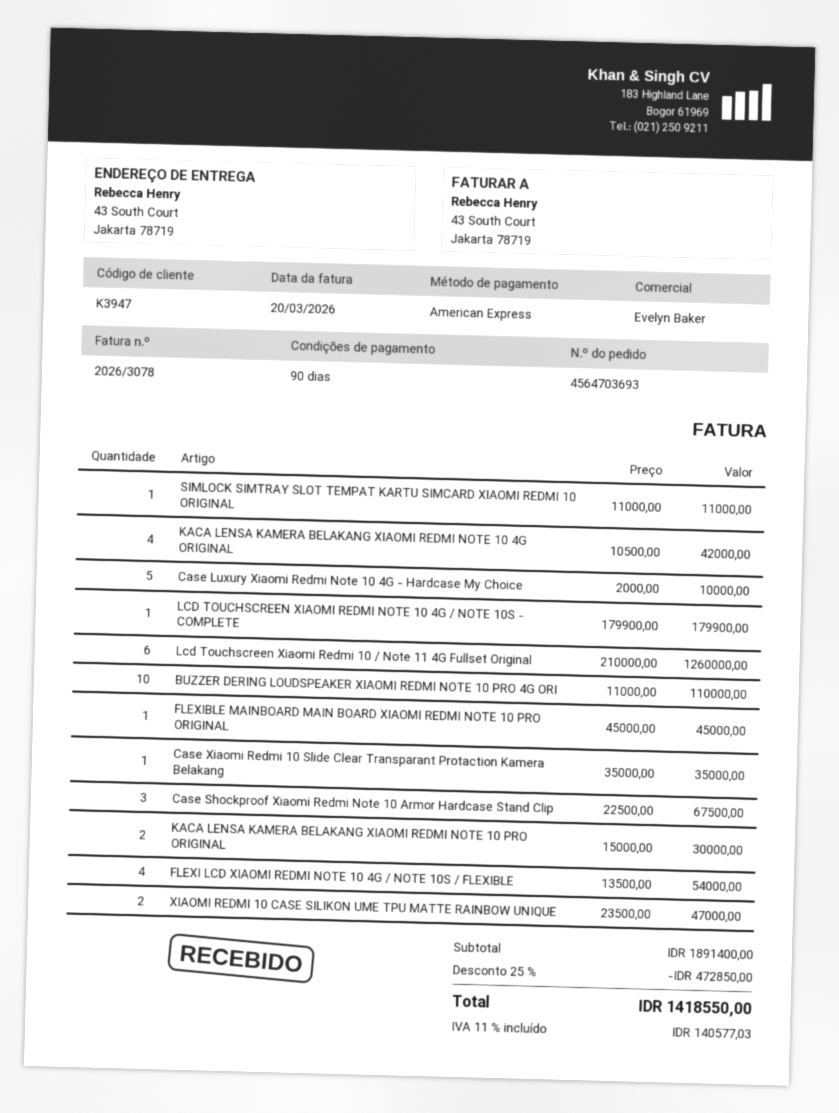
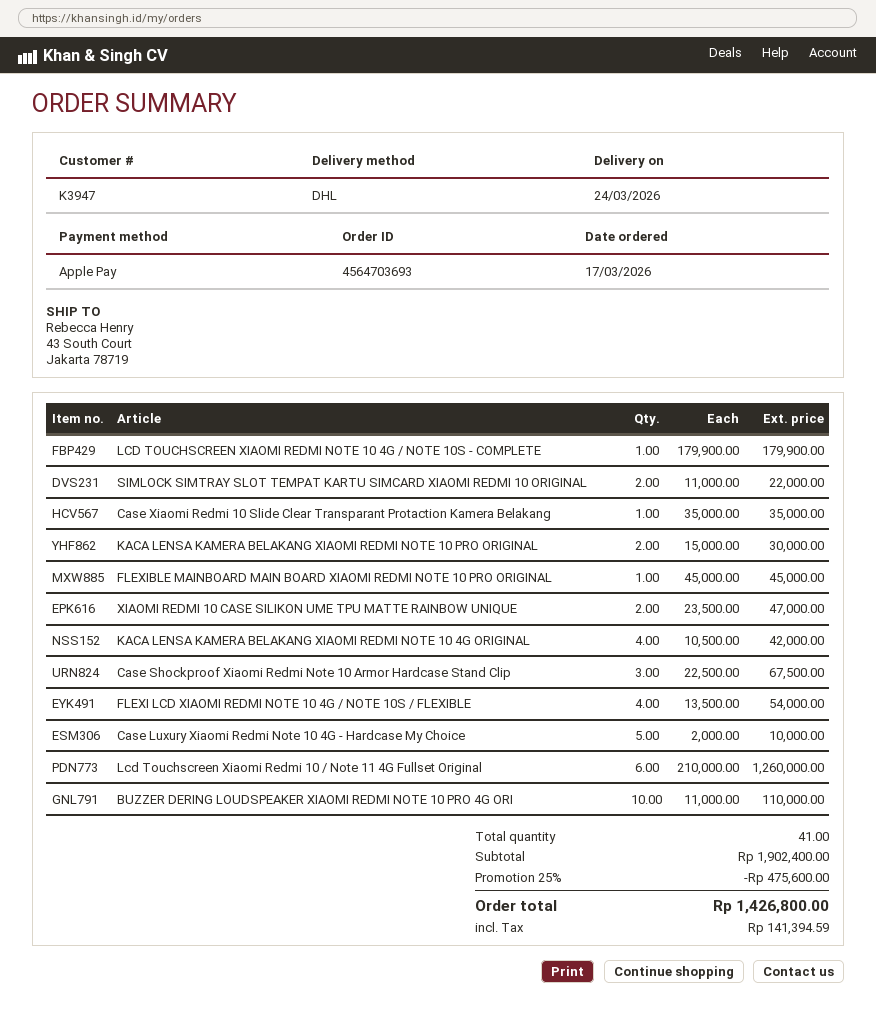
payment method: American Express -> Apple Pay
SIMLOCK SIMTRAY SLOT TEMPAT KARTU SIMCARD XIAOMI REDMI 10 ORIGINAL: 1 x 11000.00 = 11000.00 -> 2 x 11000.00 = 22000.00
subtotal: 1891400.00 -> 1902400.00
discount: 25% = 472850.00 -> 25% = 475600.00
tax: 140577.03 -> 141394.59
total: 1418550.00 -> 1426800.00

